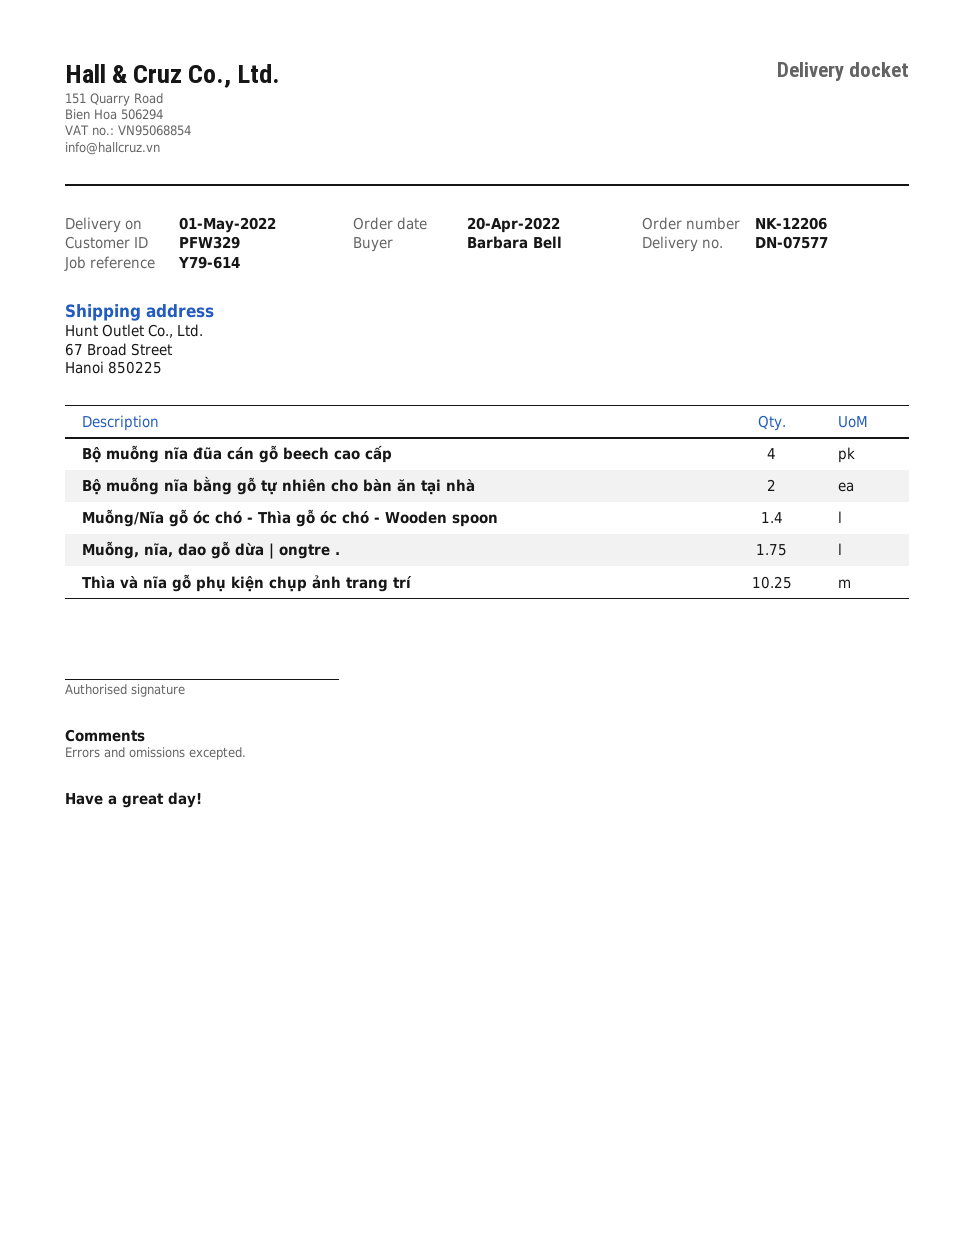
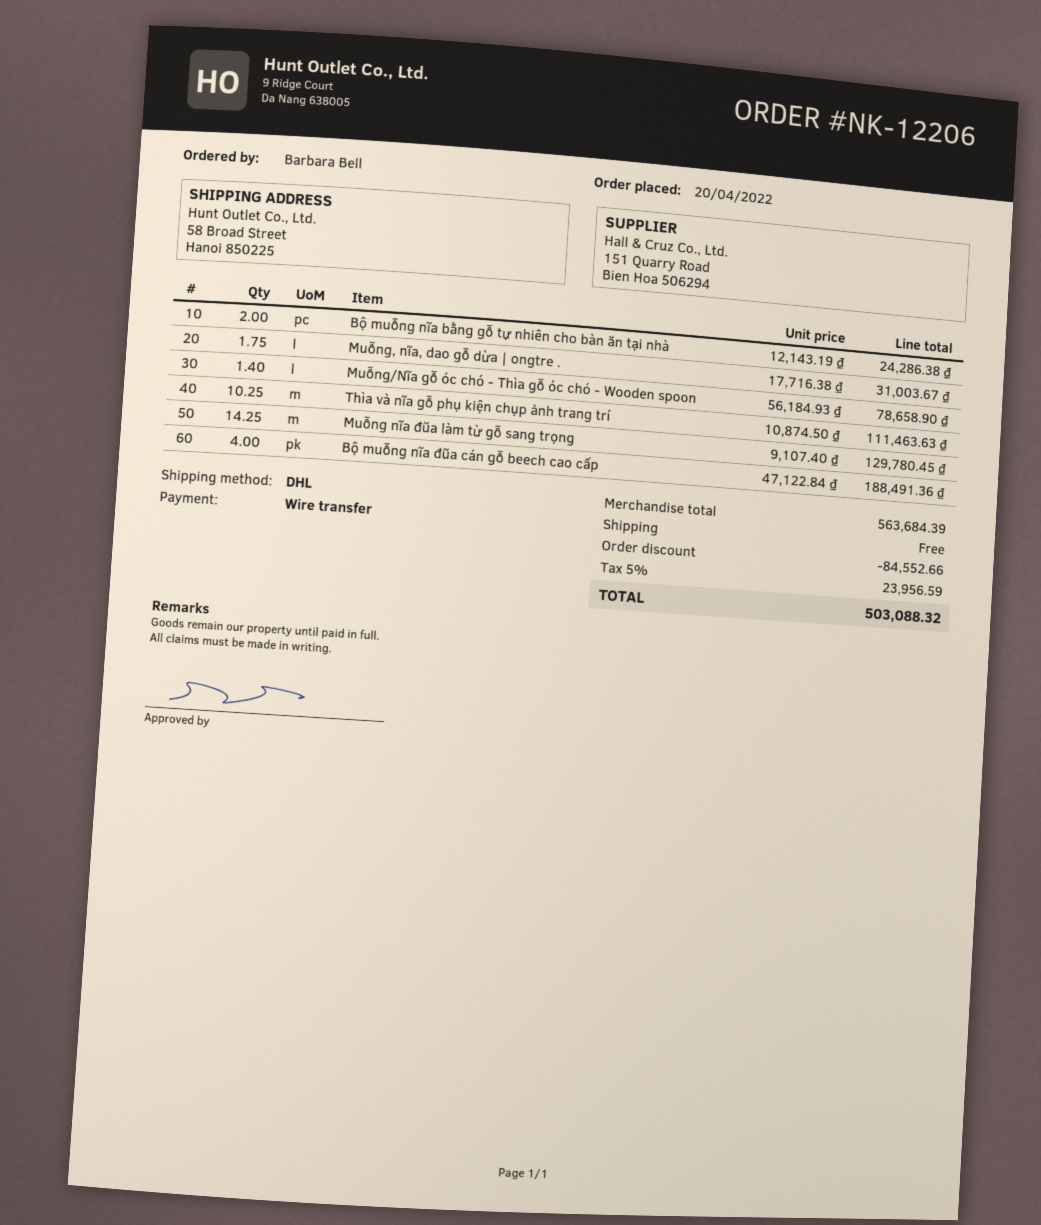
ship to: 67 Broad Street, Hanoi 850225 -> 58 Broad Street, Hanoi 850225
Muỗng nĩa đũa làm từ gỗ sang trọng: none -> 14.25

